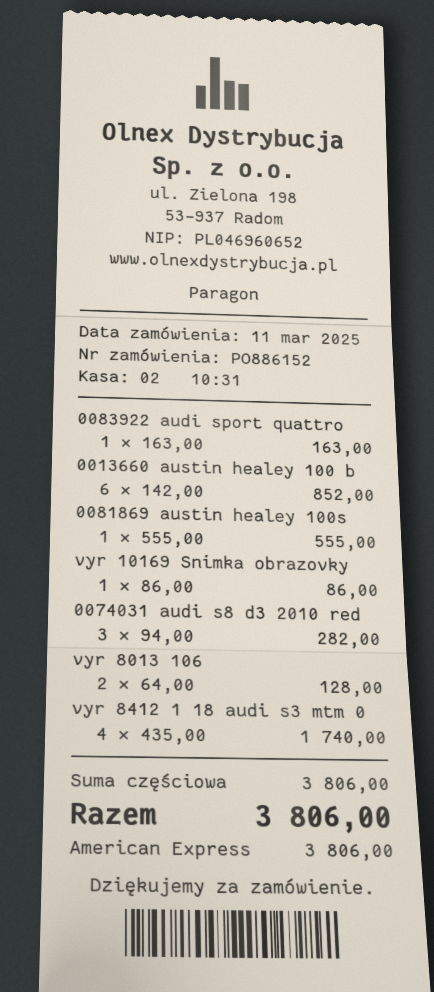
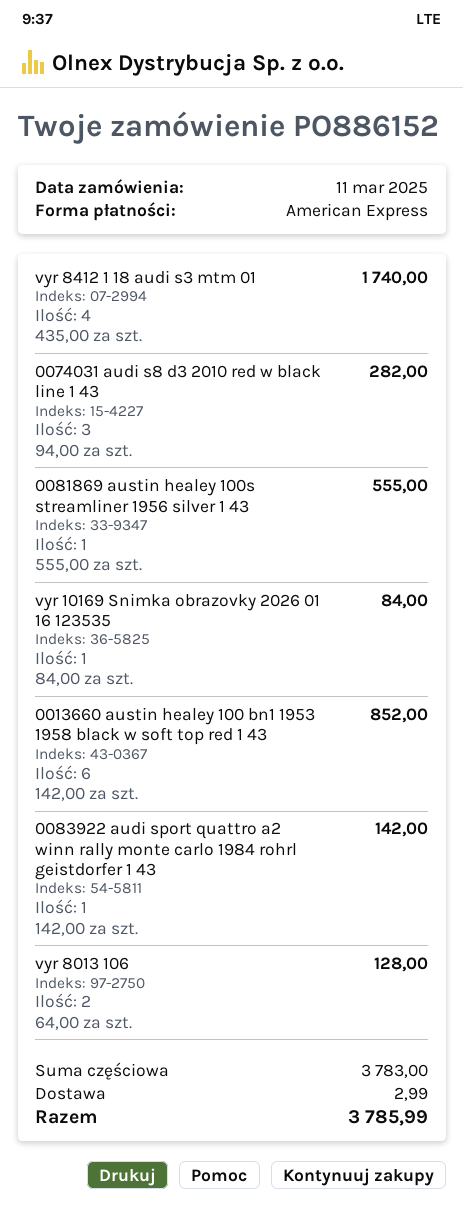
0083922 audi sport quattro: 1 x 163.00 = 163.00 -> 1 x 142.00 = 142.00
vyr 10169 Snimka obrazovky: 1 x 86.00 = 86.00 -> 1 x 84.00 = 84.00
subtotal: 3806.00 -> 3783.00
shipping: none -> 2.99
total: 3806.00 -> 3785.99

